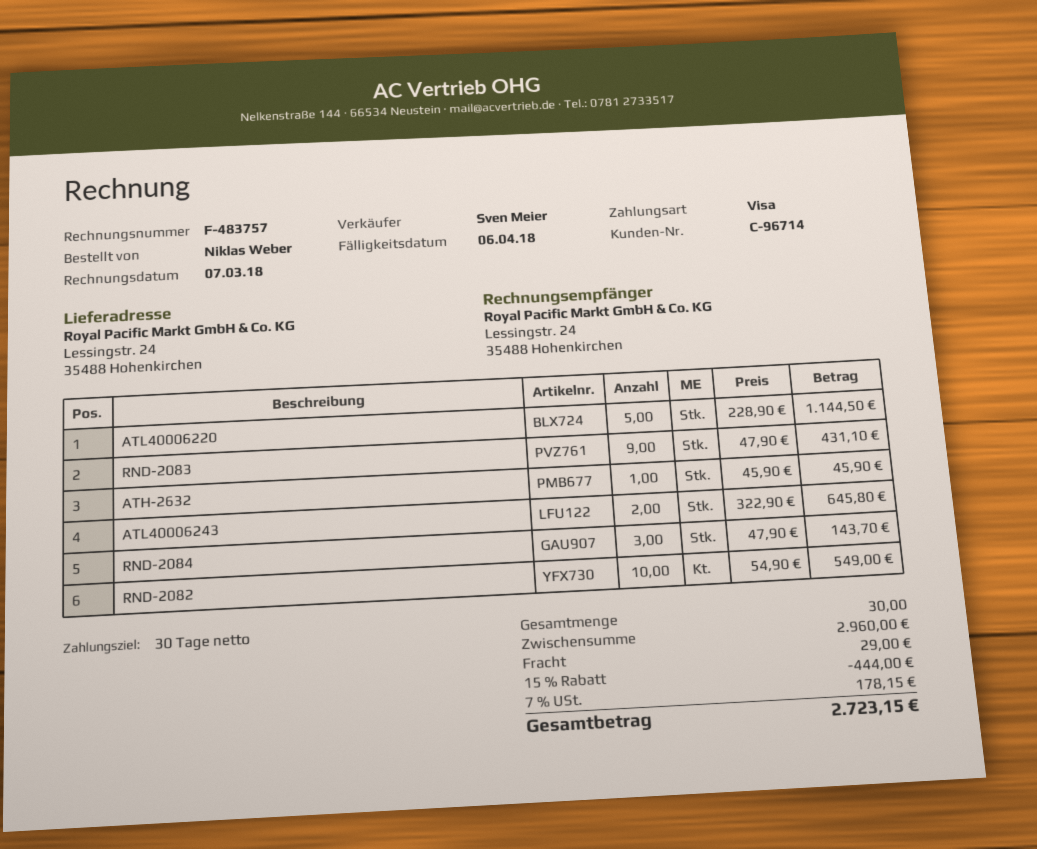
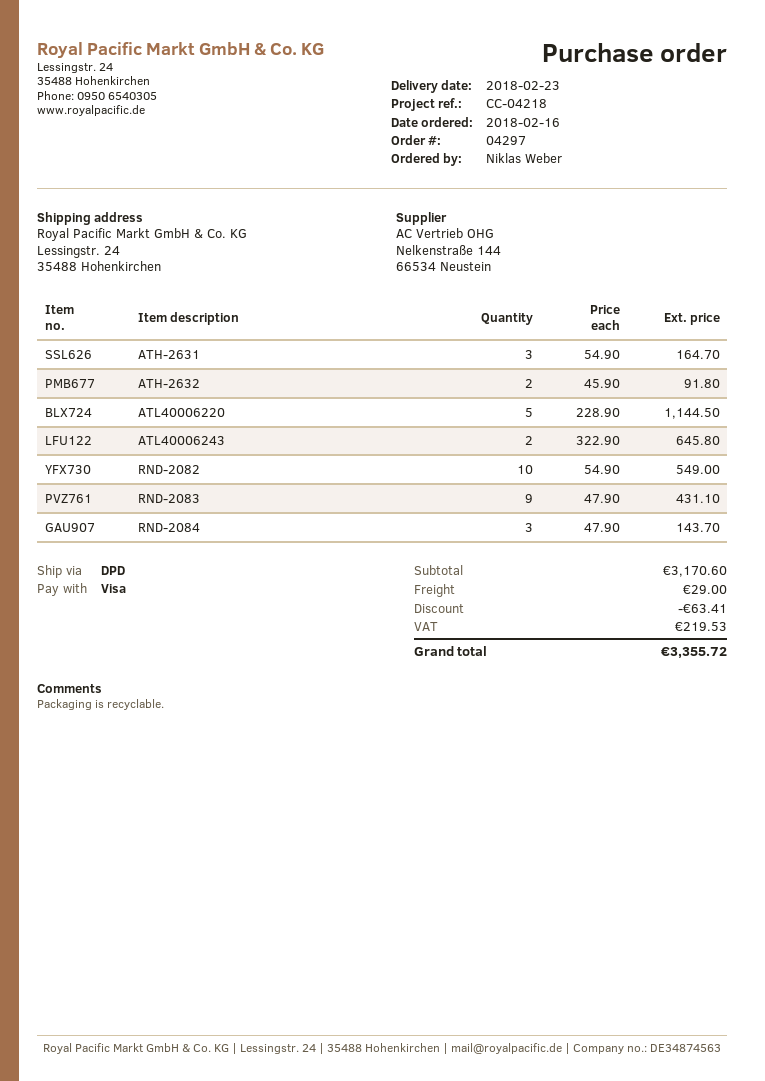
ATH-2632: 1 x 45.90 = 45.90 -> 2 x 45.90 = 91.80
ATH-2631: none -> 3 x 54.90 = 164.70
subtotal: 2960.00 -> 3170.60
discount: 444.00 -> 63.41
tax: 178.15 -> 219.53
total: 2723.15 -> 3355.72

